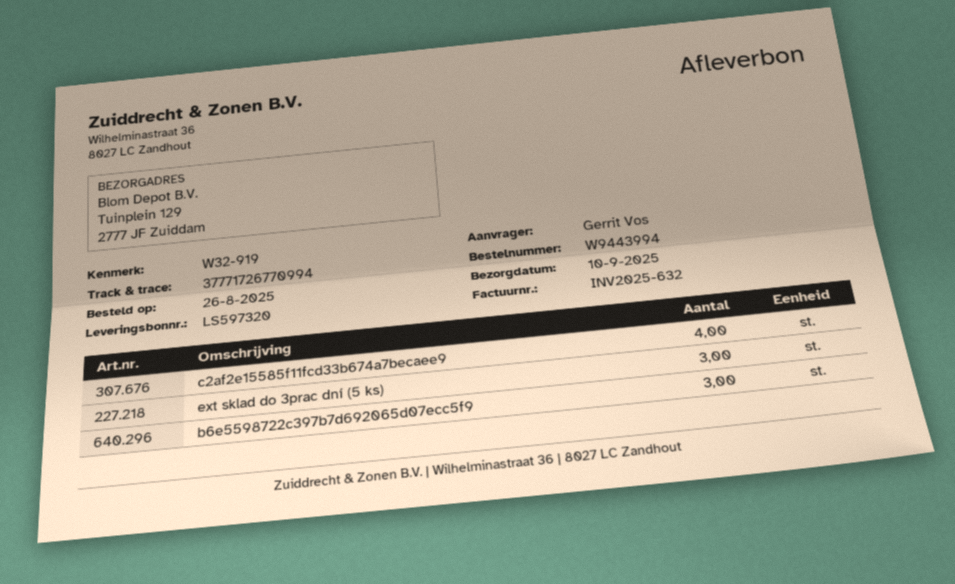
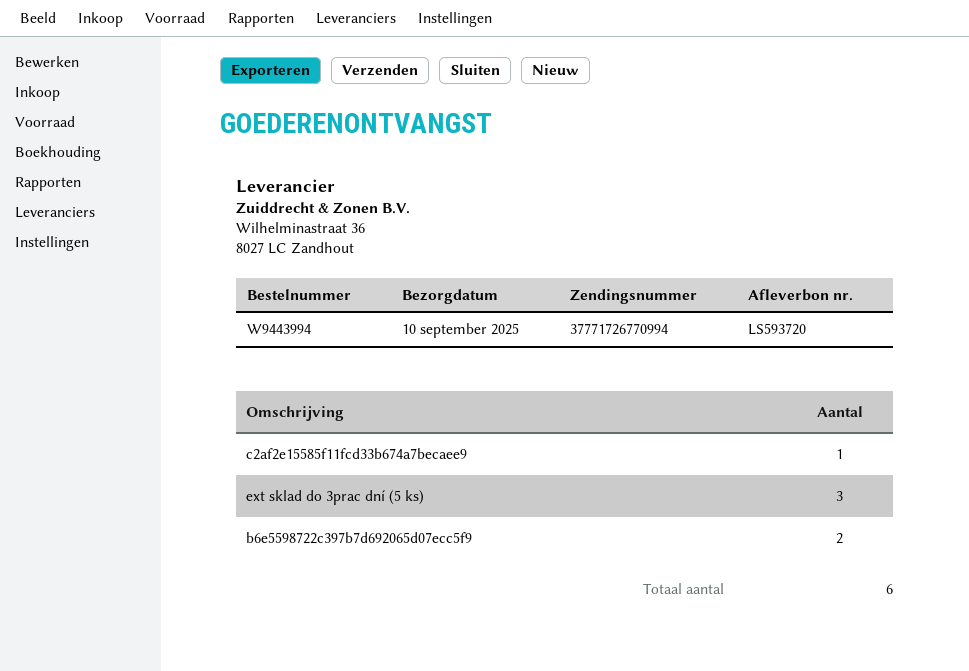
delivery note number: LS597320 -> LS593720
c2af2e15585f11fcd33b674a7becaee9: 4 -> 1
b6e5598722c397b7d692065d07ecc5f9: 3 -> 2

